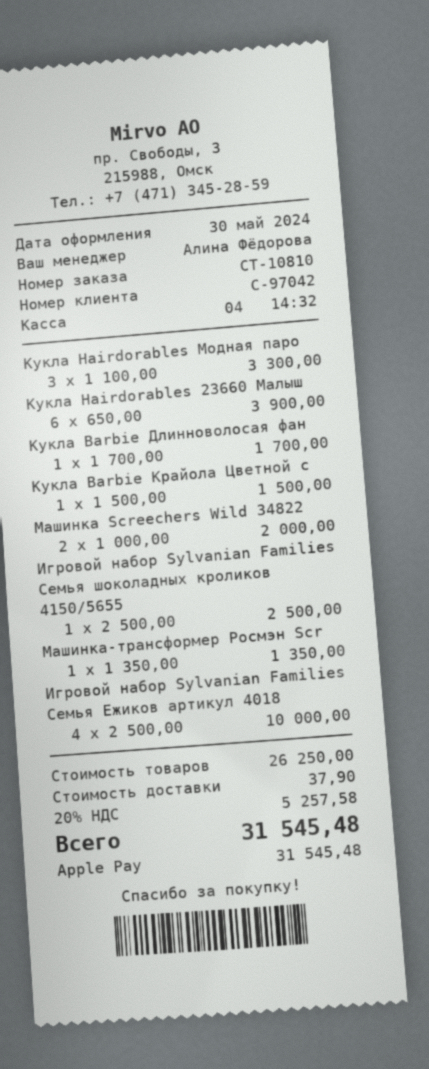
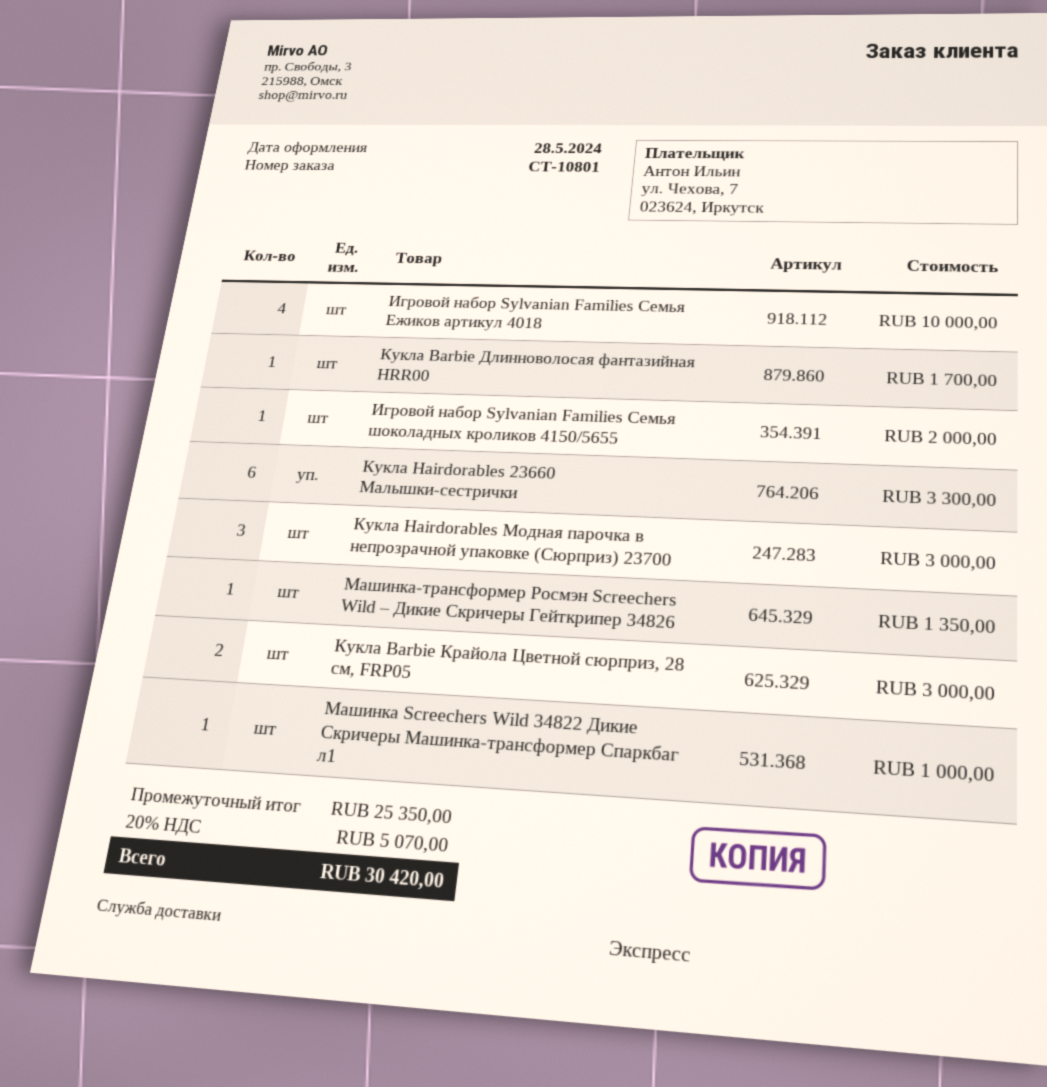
order number: CT-10810 -> CT-10801
order date: 2024-05-30 -> 2024-05-28
Кукла Hairdorables Модная паро: 3 for 3300.00 -> 3 for 3000.00
Кукла Hairdorables 23660 Малыш: 6 for 3900.00 -> 6 for 3300.00
Кукла Barbie Крайола Цветной с: 1 for 1500.00 -> 2 for 3000.00
Машинка Screechers Wild 34822: 2 for 2000.00 -> 1 for 1000.00
Игровой набор Sylvanian Families Семья шоколадных кроликов 4150/5655: 1 for 2500.00 -> 1 for 2000.00
subtotal: 26250.00 -> 25350.00
shipping: 37.90 -> none
tax: 20% = 5257.58 -> 20% = 5070.00
total: 31545.48 -> 30420.00

